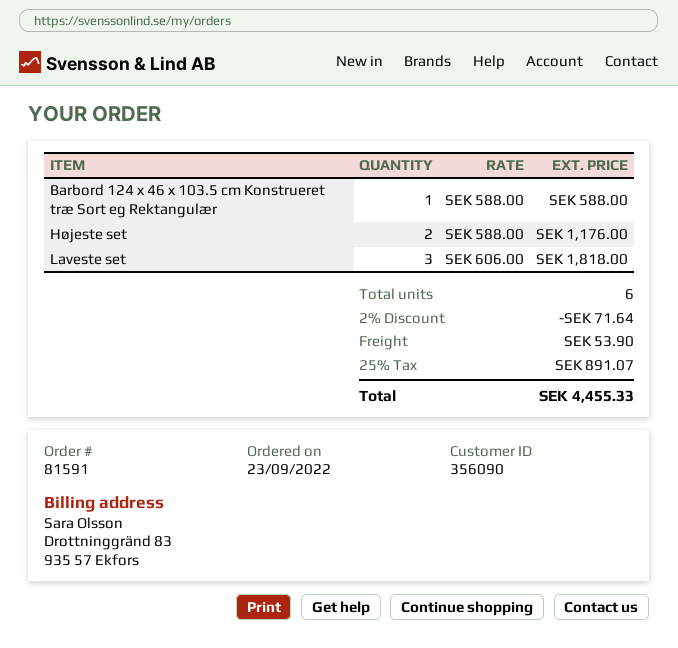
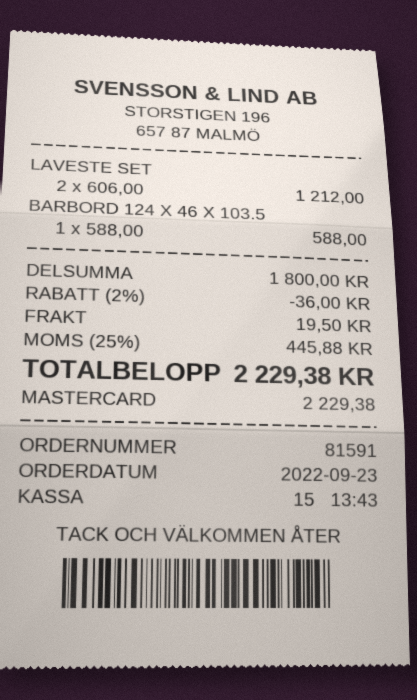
Højeste set: 2 x 588.00 = 1176.00 -> none
Laveste set: 3 x 606.00 = 1818.00 -> 2 x 606.00 = 1212.00
discount: 2% = 71.64 -> 2% = 36.00
shipping: 53.90 -> 19.50
tax: 25% = 891.07 -> 25% = 445.88
total: 4455.33 -> 2229.38

